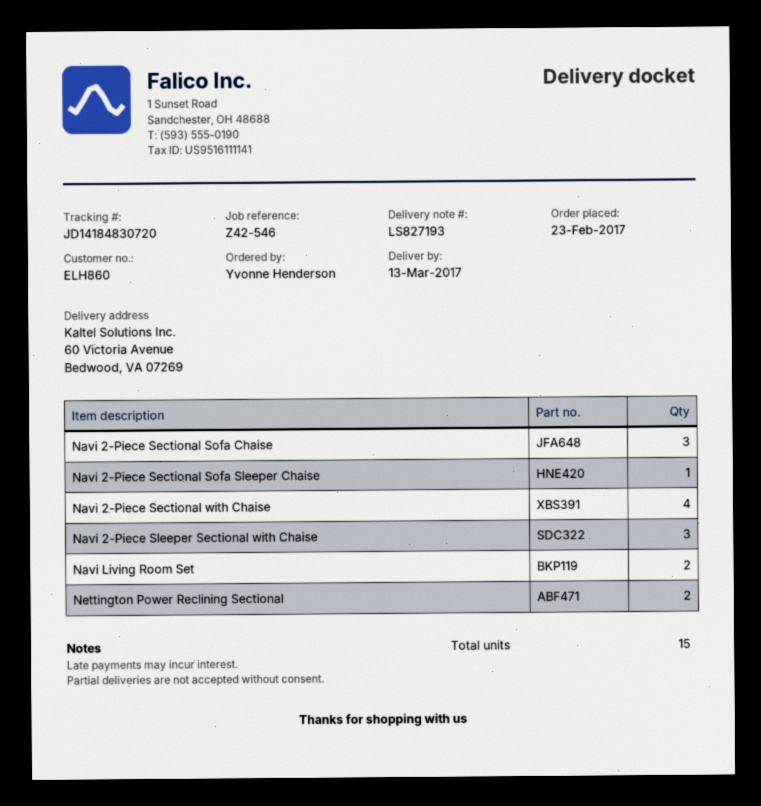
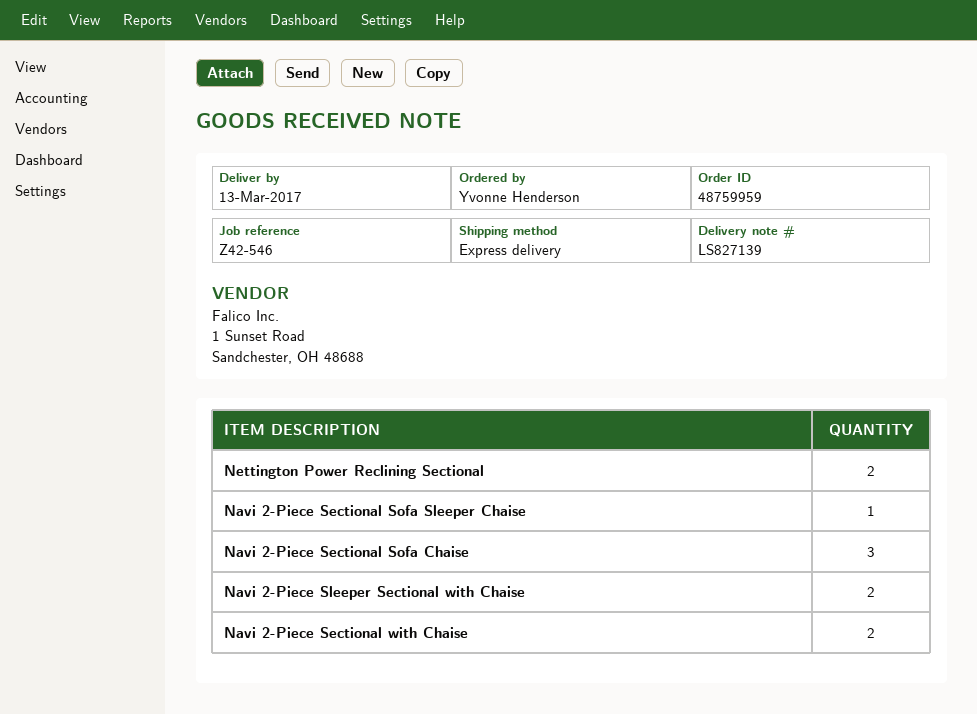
delivery note number: LS827193 -> LS827139
Navi 2-Piece Sectional with Chaise: 4 -> 2
Navi 2-Piece Sleeper Sectional with Chaise: 3 -> 2
Navi Living Room Set: 2 -> none

